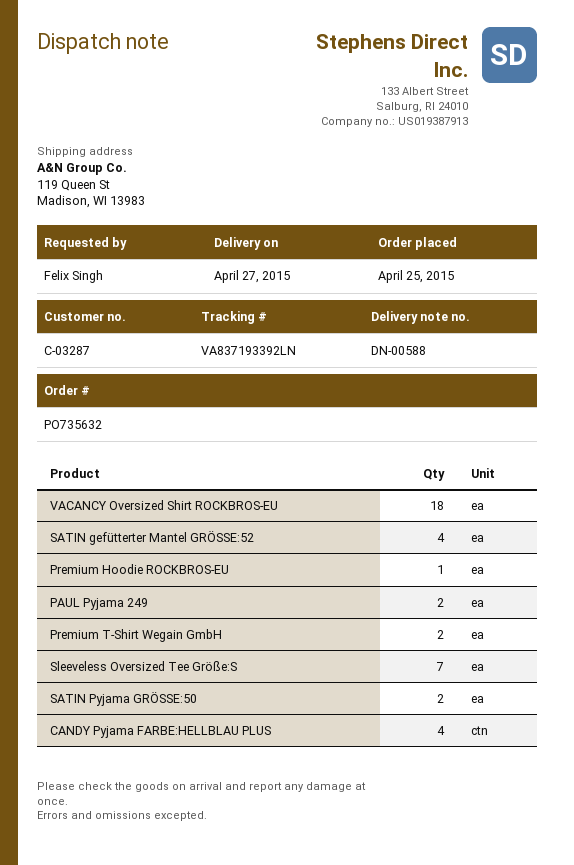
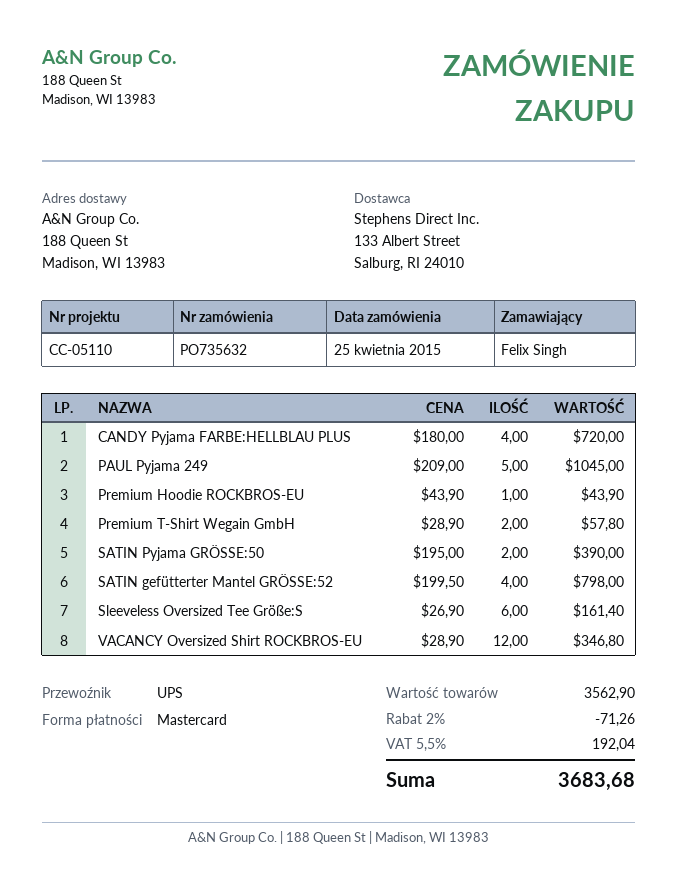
ship to: 119 Queen St, Madison, WI 13983 -> 188 Queen St, Madison, WI 13983
VACANCY Oversized Shirt ROCKBROS-EU: 18 -> 12
PAUL Pyjama 249: 2 -> 5
Sleeveless Oversized Tee Größe:S: 7 -> 6

